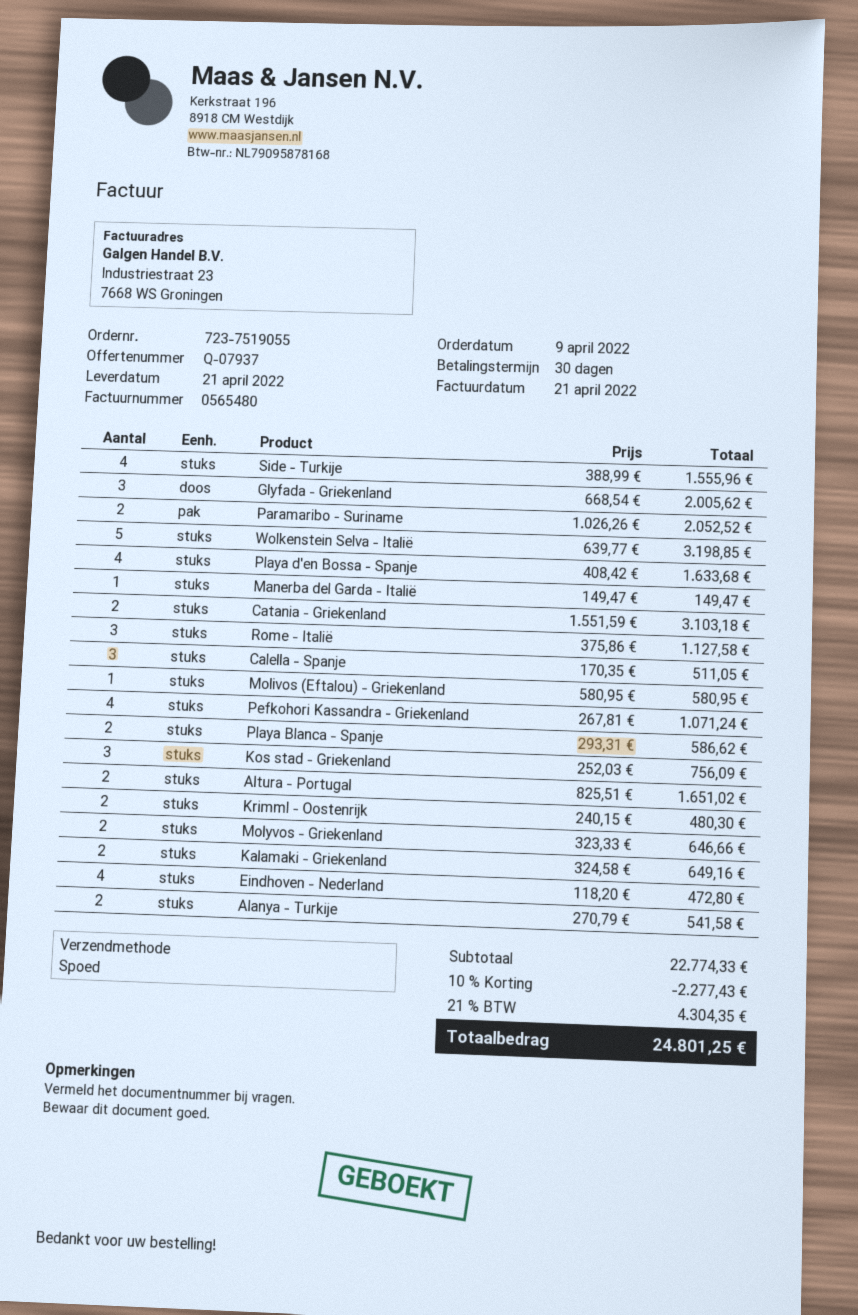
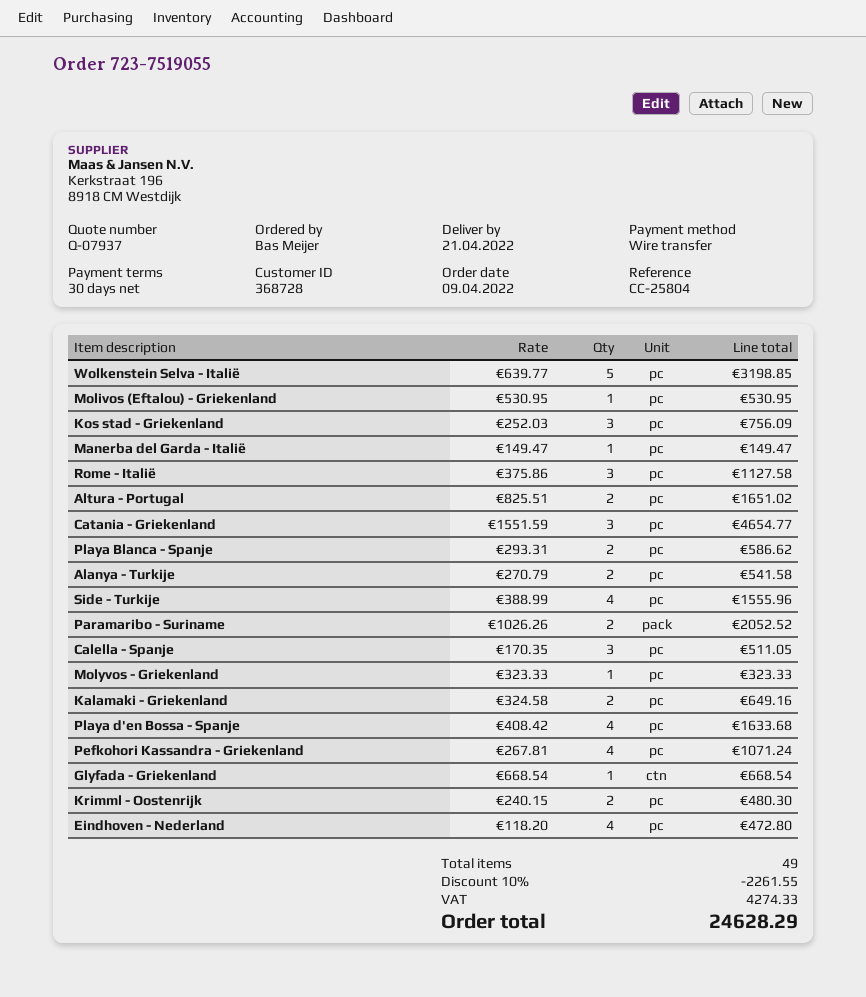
Glyfada - Griekenland: 3 x 668.54 = 2005.62 -> 1 x 668.54 = 668.54
Catania - Griekenland: 2 x 1551.59 = 3103.18 -> 3 x 1551.59 = 4654.77
Molivos (Eftalou) - Griekenland: 1 x 580.95 = 580.95 -> 1 x 530.95 = 530.95
Molyvos - Griekenland: 2 x 323.33 = 646.66 -> 1 x 323.33 = 323.33
discount: 10% = 2277.43 -> 10% = 2261.55
tax: 4304.35 -> 4274.33
total: 24801.25 -> 24628.29

